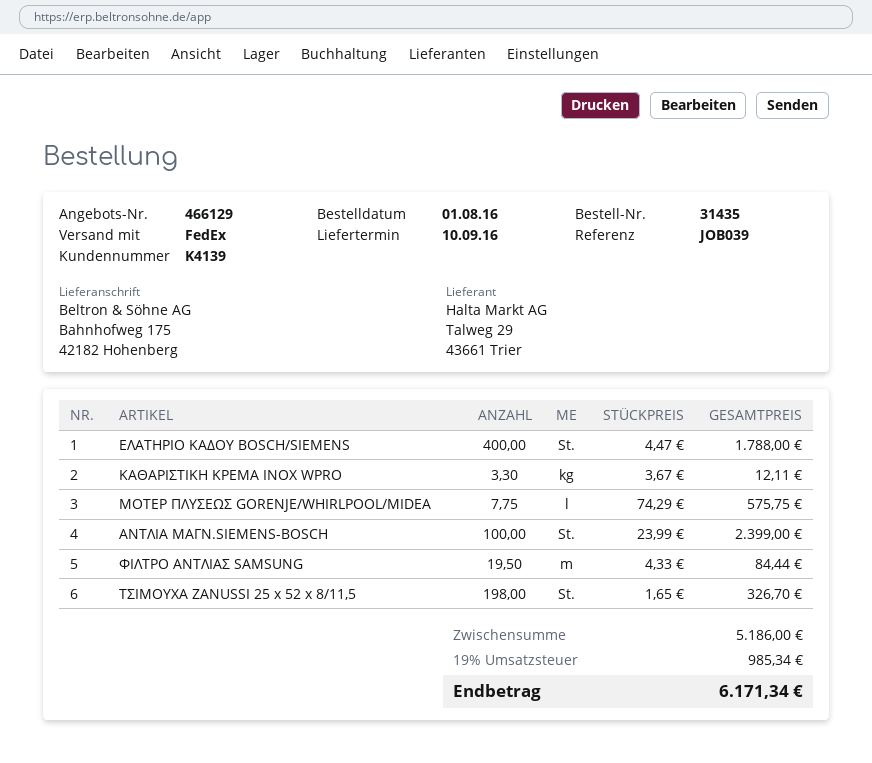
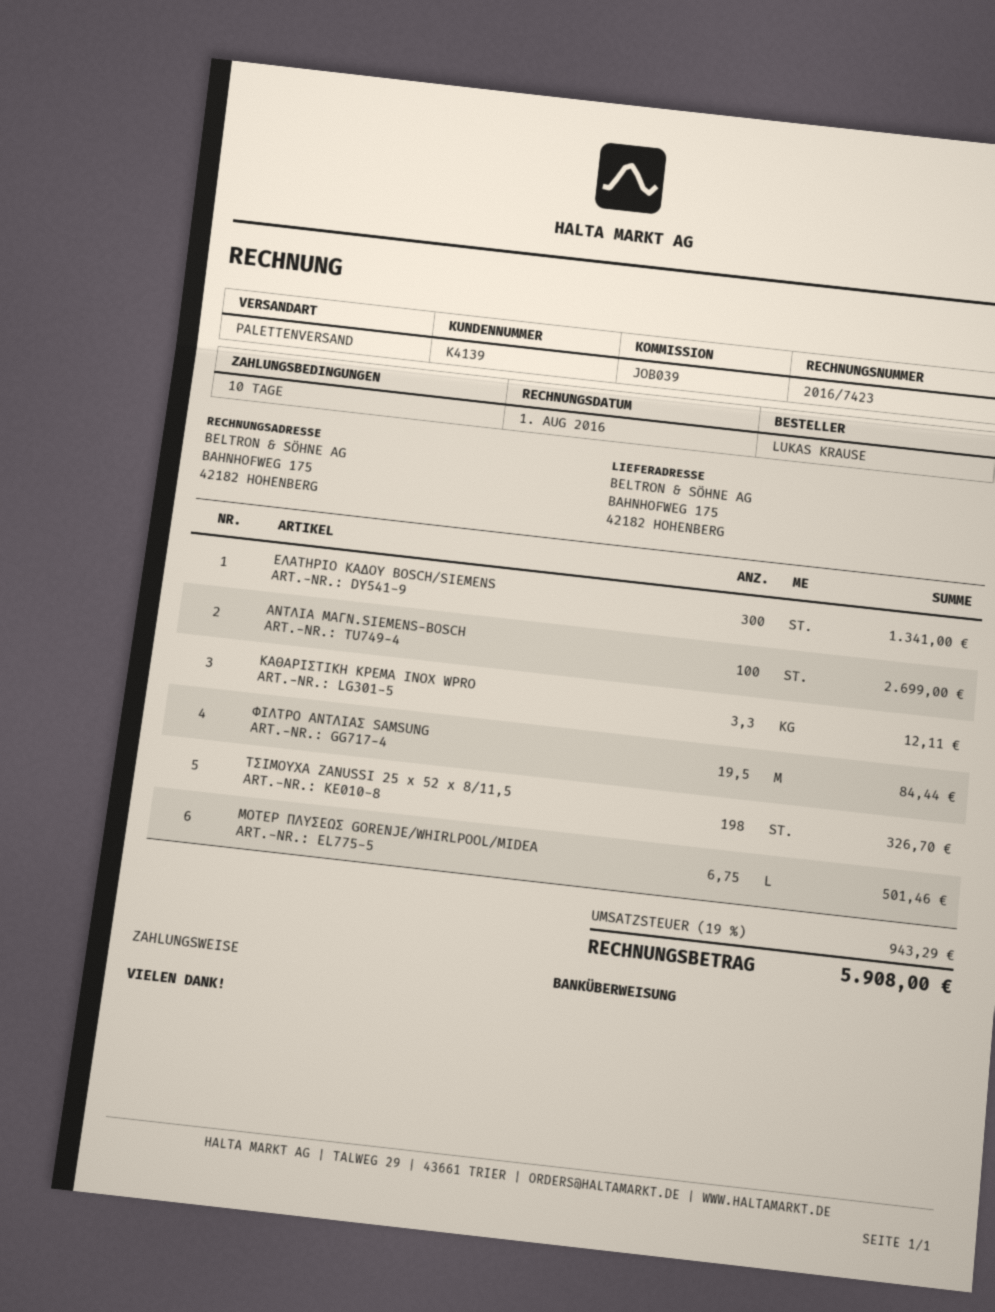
shipping method: FedEx -> pallet freight
ΕΛΑΤΗΡΙΟ ΚΑΔΟΥ BOSCH/SIEMENS: 400 for 1788.00 -> 300 for 1341.00
ΜΟΤΕΡ ΠΛΥΣΕΩΣ GORENJE/WHIRLPOOL/MIDEA: 7.75 for 575.75 -> 6.75 for 501.46
ΑΝΤΛΙΑ ΜΑΓΝ.SIEMENS-BOSCH: 100 for 2399.00 -> 100 for 2699.00
tax: 19% = 985.34 -> 19% = 943.29
total: 6171.34 -> 5908.00

